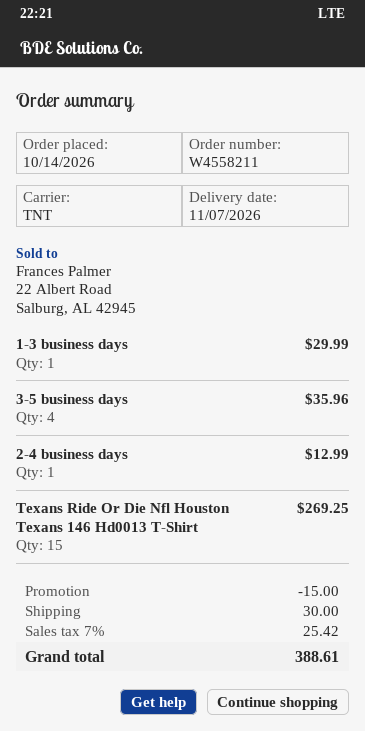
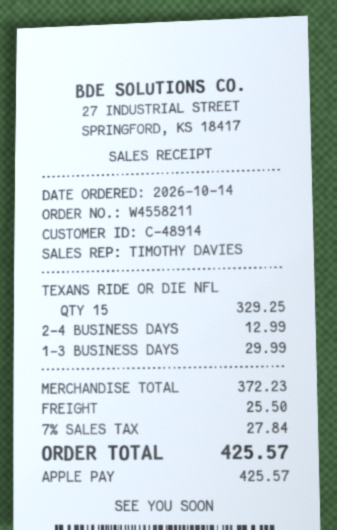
3-5 business days: 4 for 35.96 -> none
Texans Ride Or Die Nfl Houston Texans 146 Hd0013 T-Shirt: 15 for 269.25 -> 15 for 329.25
discount: 15.00 -> none
shipping: 30.00 -> 25.50
tax: 7% = 25.42 -> 7% = 27.84
total: 388.61 -> 425.57

